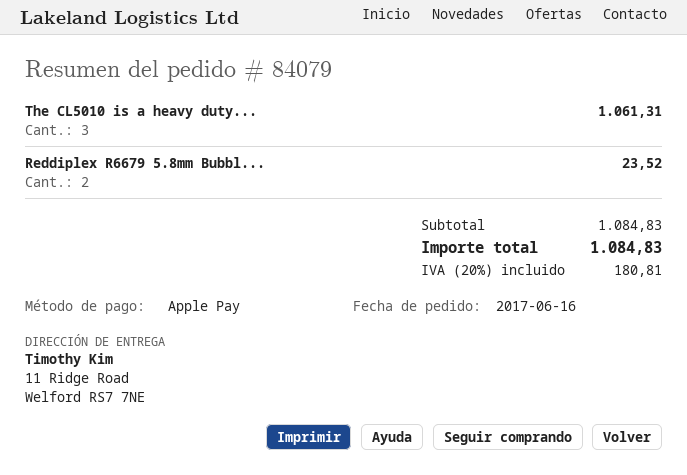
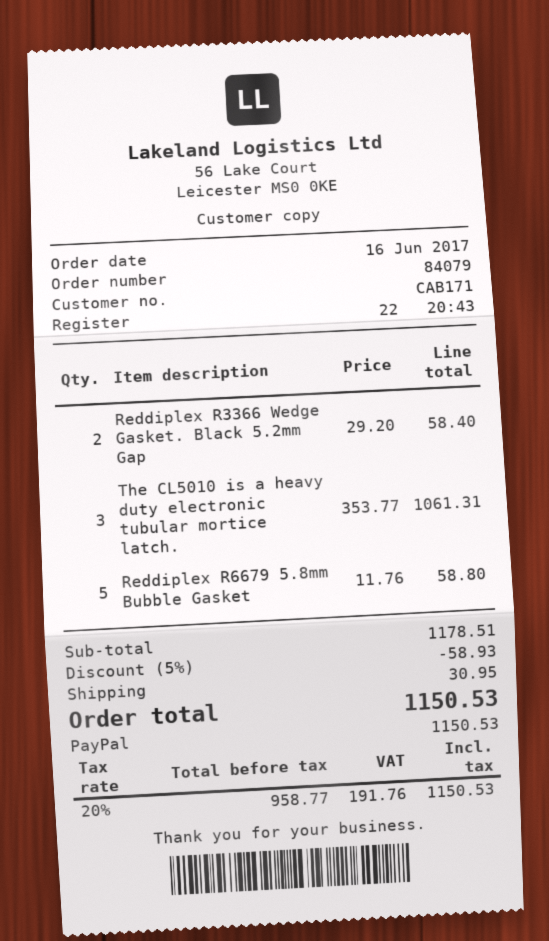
payment method: Apple Pay -> PayPal
Reddiplex R6679 5.8mm Bubbl...: 2 for 23.52 -> 5 for 58.80
Reddiplex R3366 Wedge Gasket. Black 5.2mm Gap: none -> 2 for 58.40
subtotal: 1084.83 -> 1178.51
discount: none -> 5% = 58.93
shipping: none -> 30.95
tax: 20% = 180.81 -> 20% = 191.76
total: 1084.83 -> 1150.53

